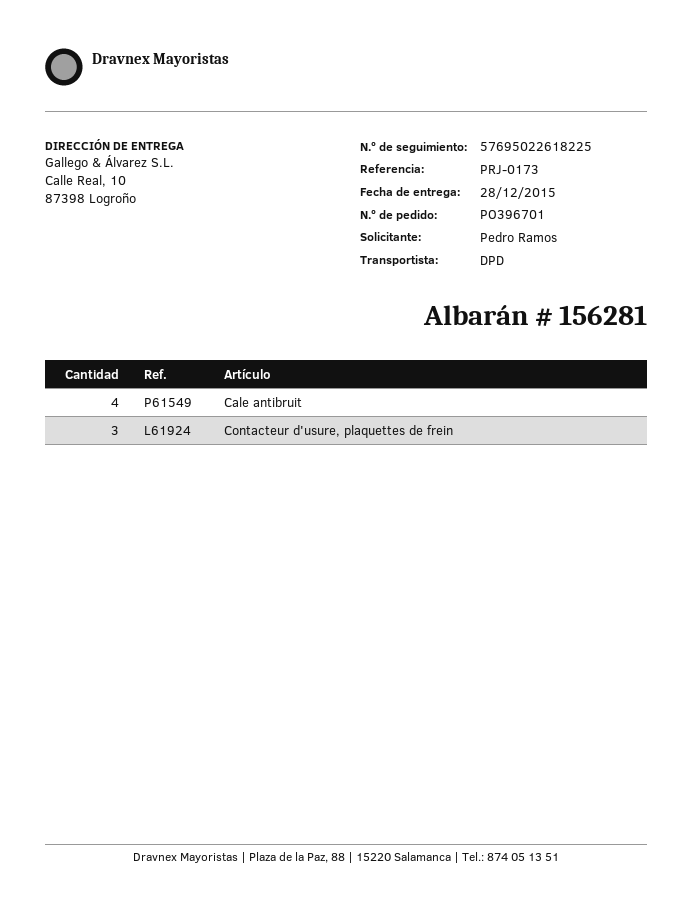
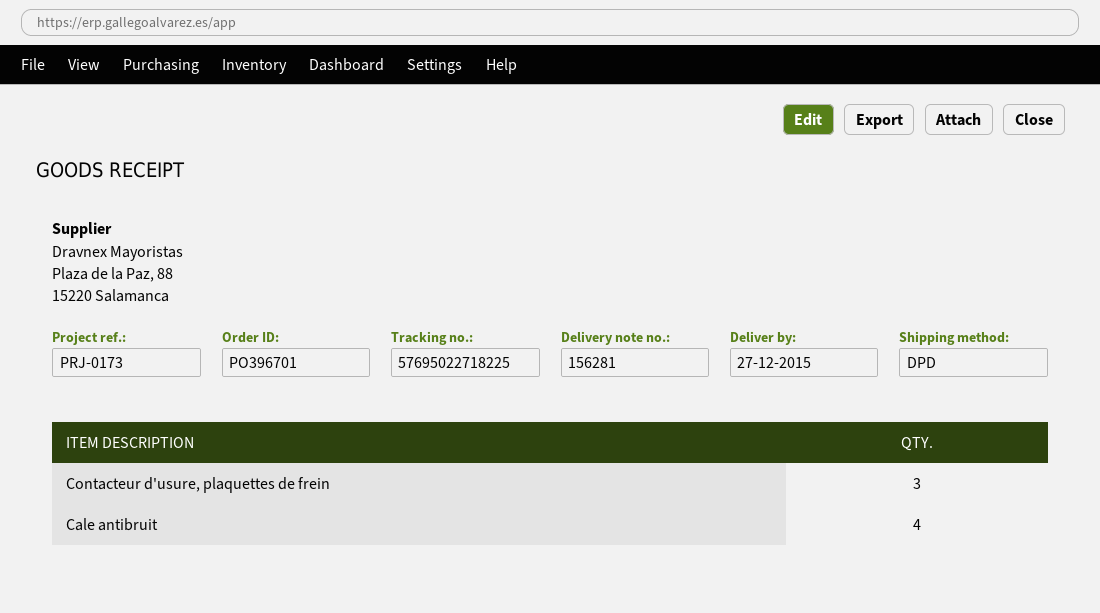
delivery date: 2015-12-28 -> 2015-12-27
tracking number: 57695022618225 -> 57695022718225

